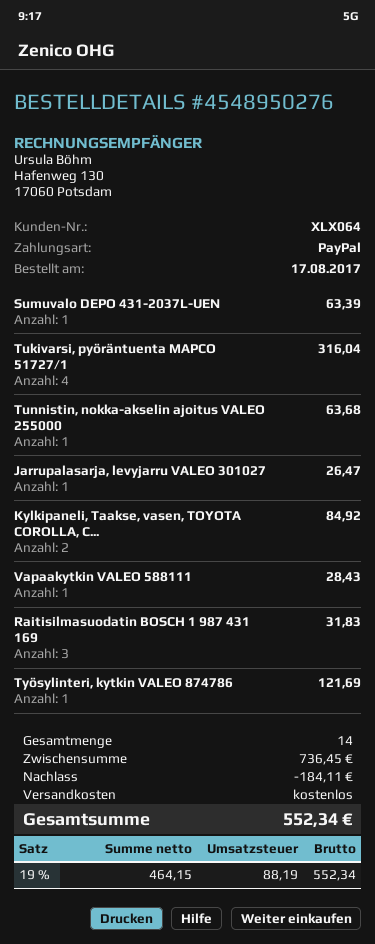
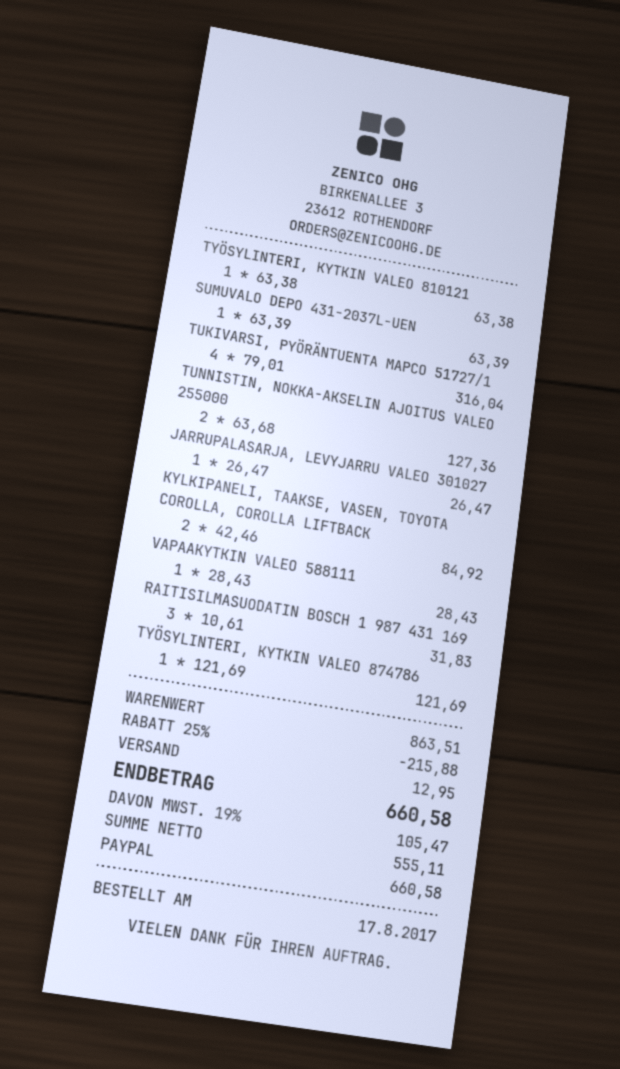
Tunnistin, nokka-akselin ajoitus VALEO 255000: 1 for 63.68 -> 2 for 127.36
TYÖSYLINTERI, KYTKIN VALEO 810121: none -> 1 for 63.38
subtotal: 736.45 -> 863.51
discount: 184.11 -> 215.88
shipping: 0.00 -> 12.95
net: 464.15 -> 555.11
tax: 19% = 88.19 -> 19% = 105.47
total: 552.34 -> 660.58

